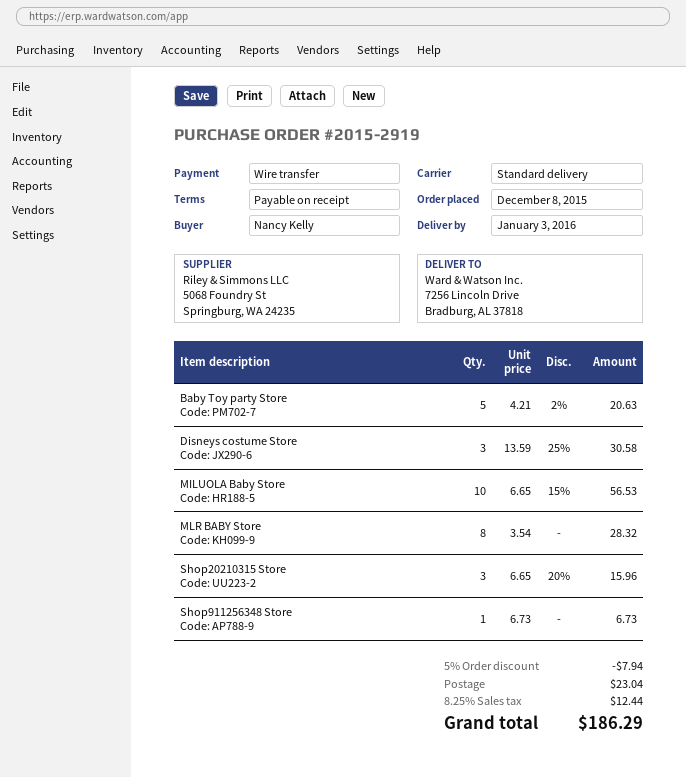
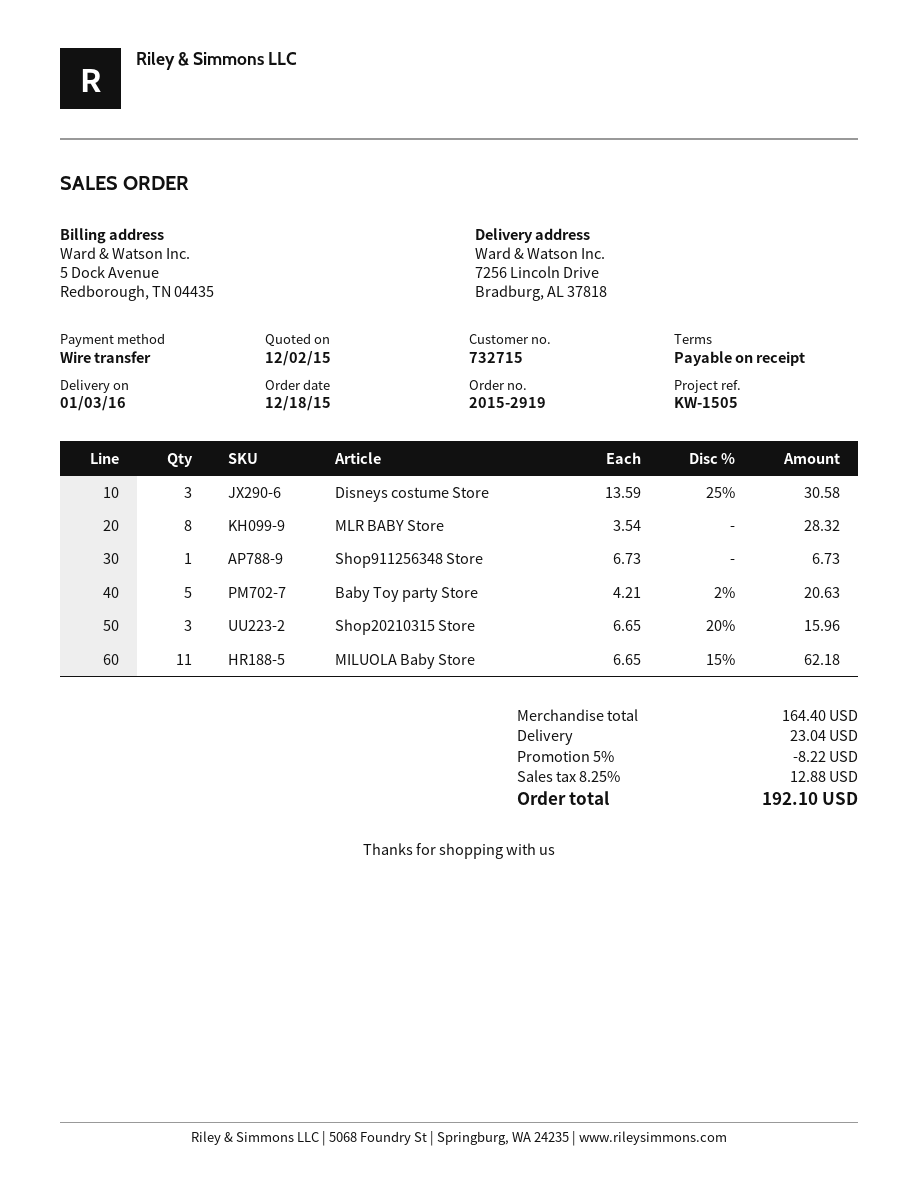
order date: 2015-12-08 -> 2015-12-18
MILUOLA Baby Store: 10 x 6.65 - 15% = 56.53 -> 11 x 6.65 - 15% = 62.18
discount: 5% = 7.94 -> 5% = 8.22
tax: 8.25% = 12.44 -> 8.25% = 12.88
total: 186.29 -> 192.10

